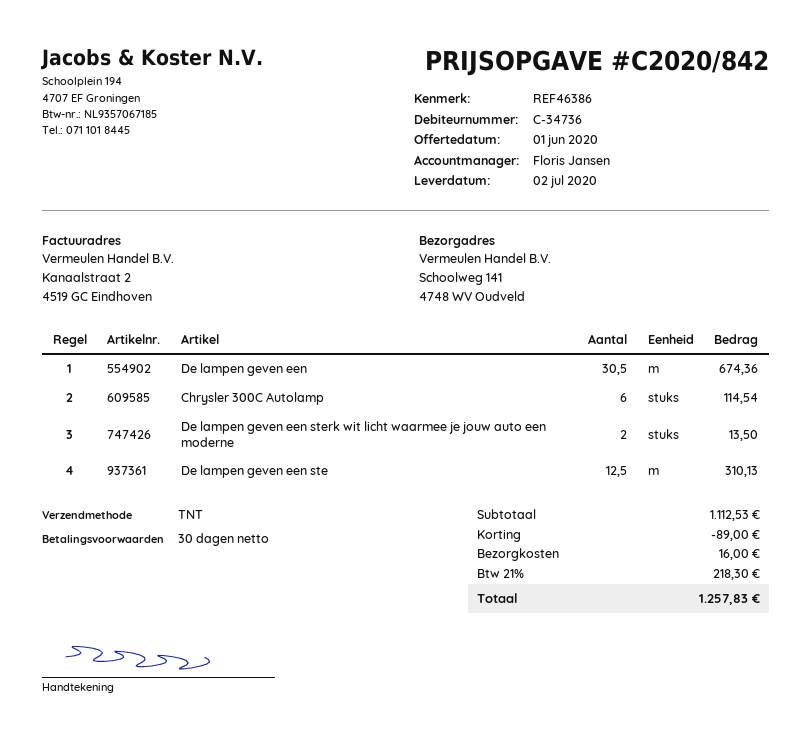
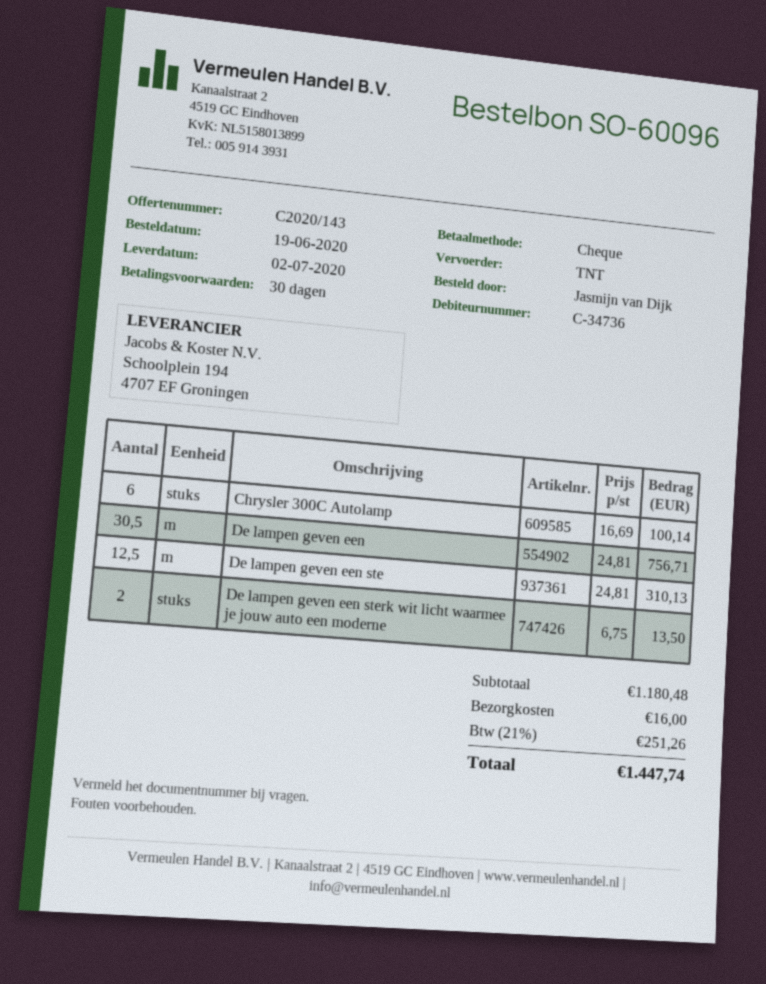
quote number: C2020/842 -> C2020/143
De lampen geven een: 30.5 for 674.36 -> 30.5 for 756.71
Chrysler 300C Autolamp: 6 for 114.54 -> 6 for 100.14
subtotal: 1112.53 -> 1180.48
discount: 89.00 -> none
tax: 21% = 218.30 -> 21% = 251.26
total: 1257.83 -> 1447.74

